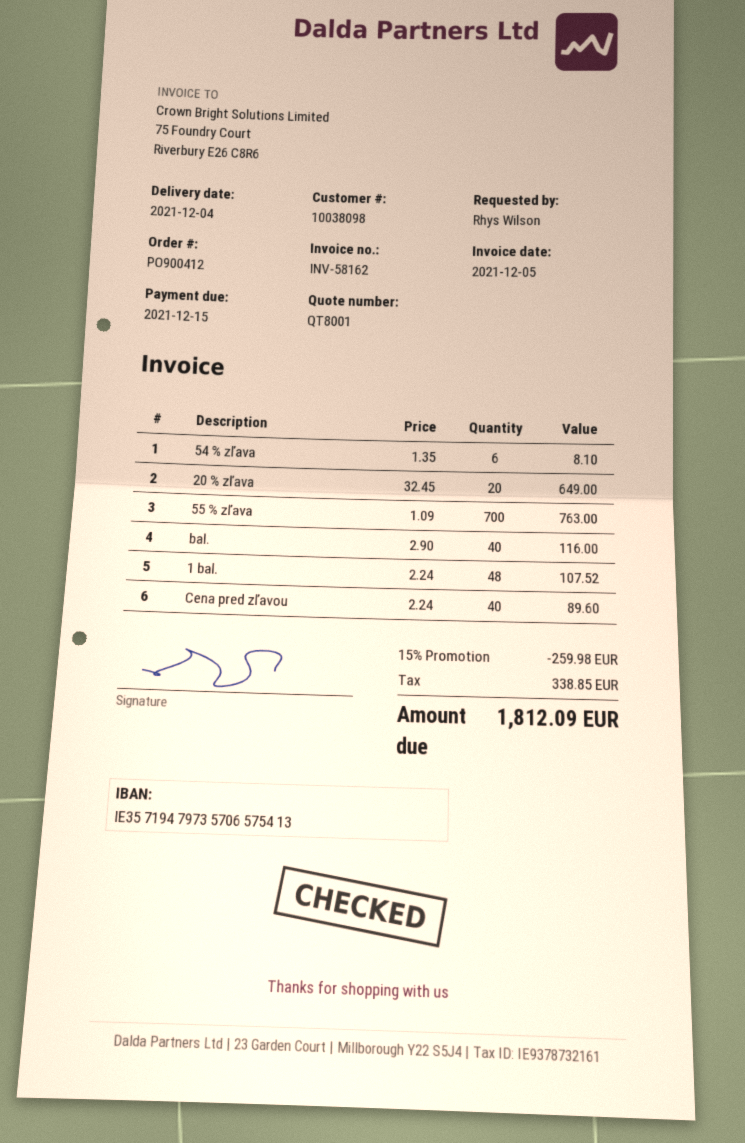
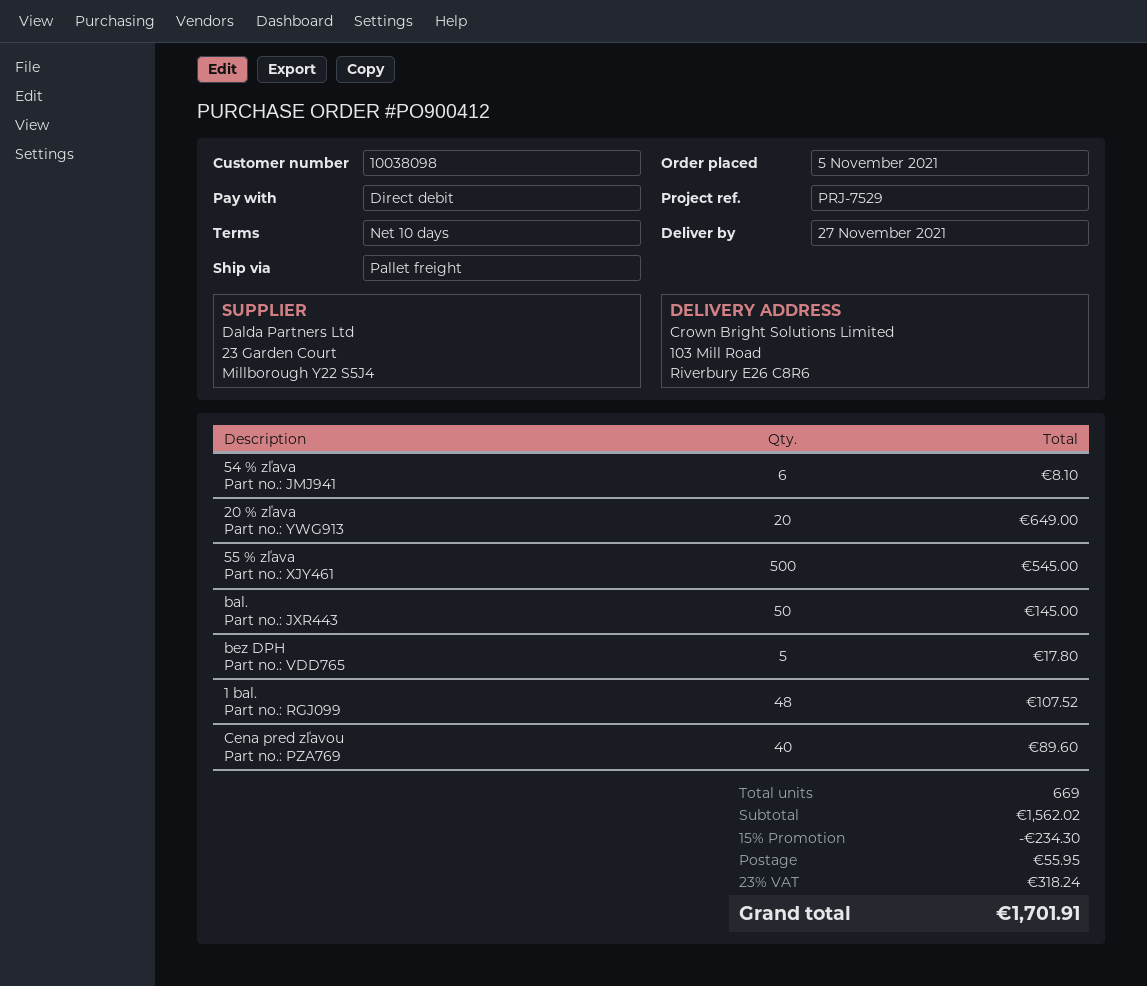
delivery date: 2021-12-04 -> 2021-11-27
55 % zľava: 700 for 763.00 -> 500 for 545.00
bal.: 40 for 116.00 -> 50 for 145.00
bez DPH: none -> 5 for 17.80
discount: 15% = 259.98 -> 15% = 234.30
shipping: none -> 55.95
tax: 338.85 -> 318.24
total: 1812.09 -> 1701.91

